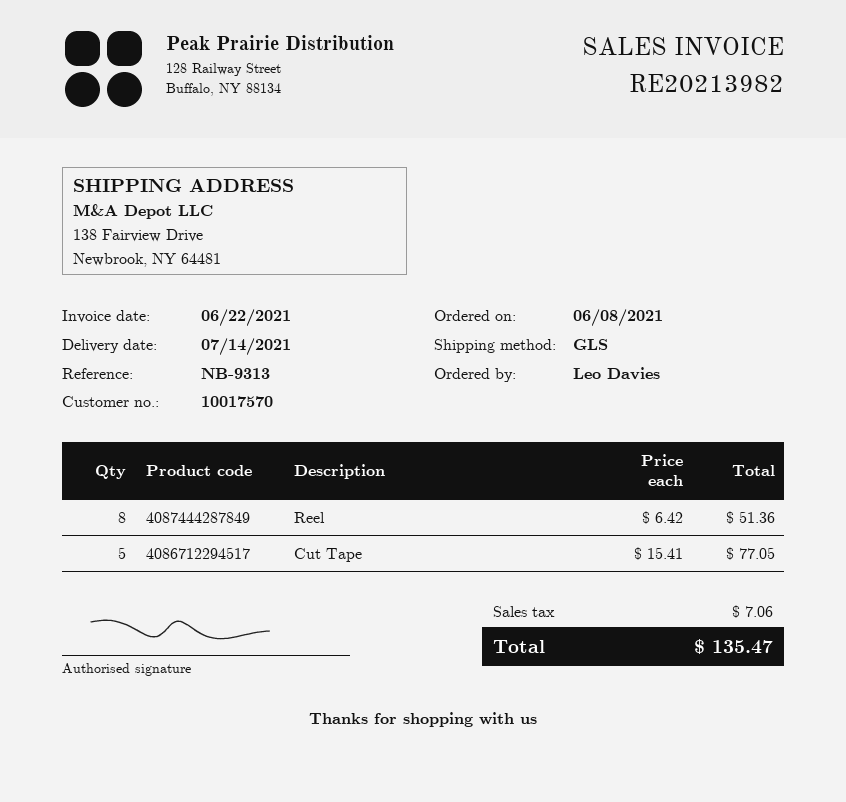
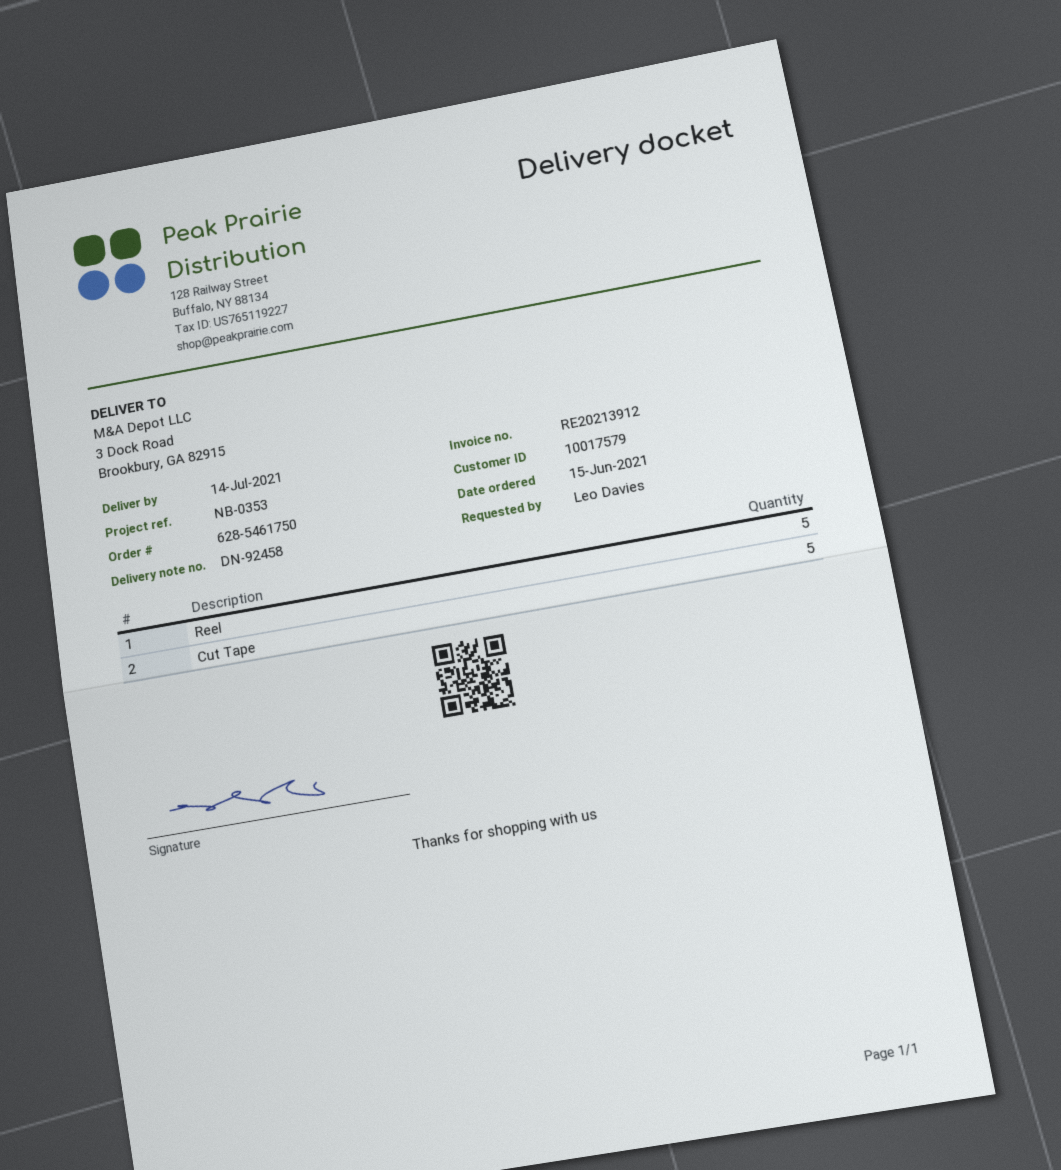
order date: 2021-06-08 -> 2021-06-15
invoice number: RE20213982 -> RE20213912
customer number: 10017570 -> 10017579
reference: NB-9313 -> NB-0353
ship to: 138 Fairview Drive, Newbrook, NY 64481 -> 3 Dock Road, Brookbury, GA 82915
Reel: 8 -> 5

